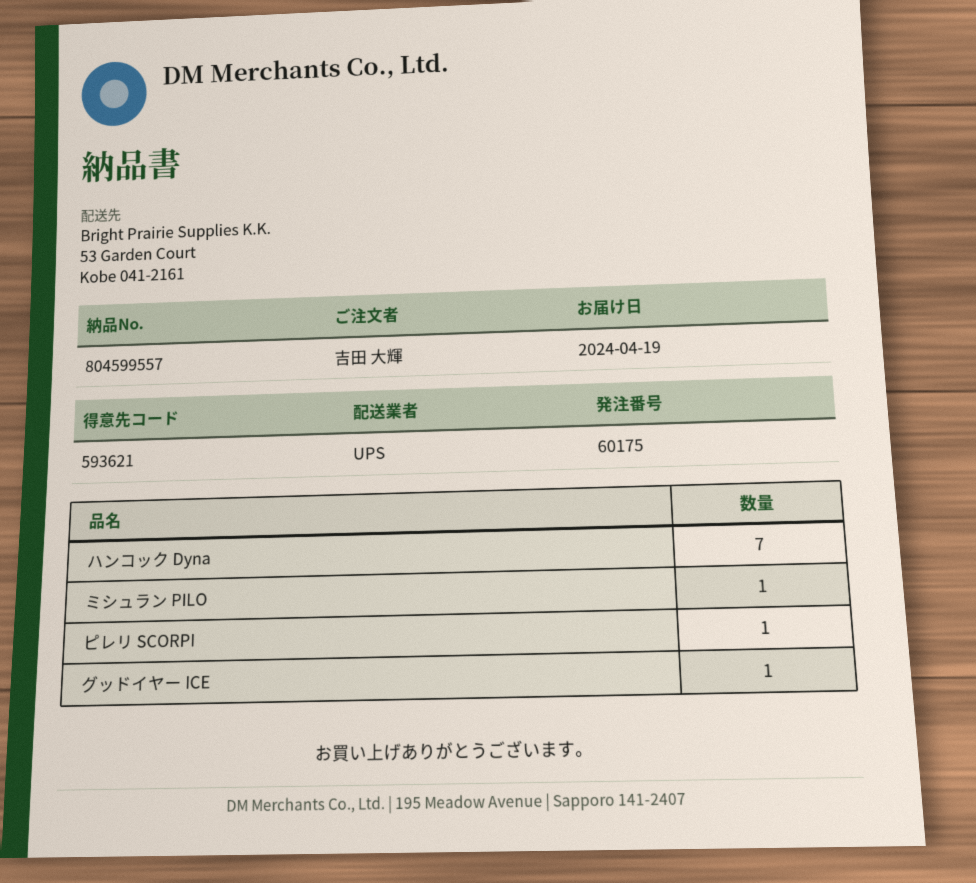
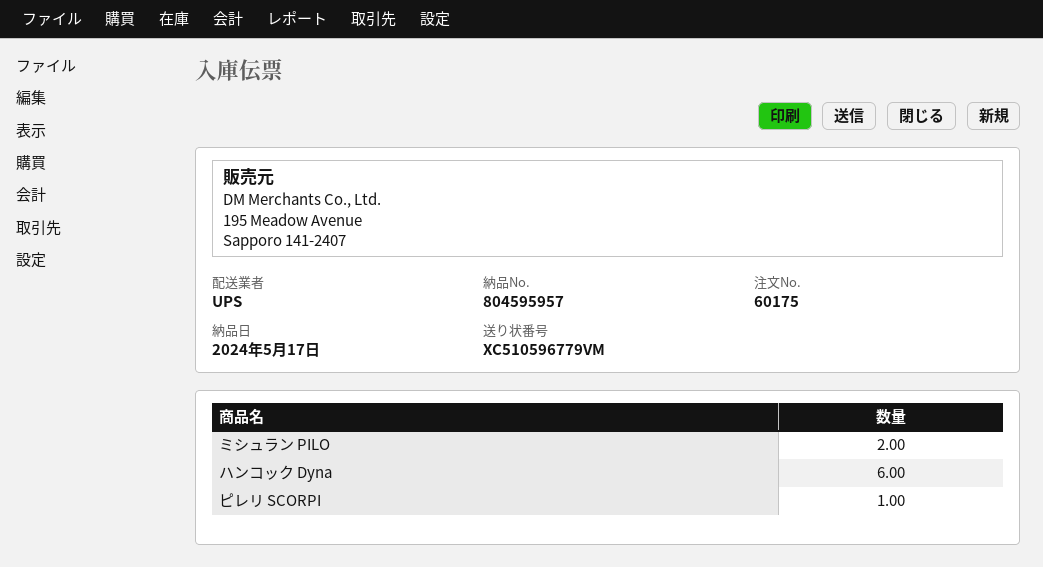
delivery note number: 804599557 -> 804595957
delivery date: 2024-04-19 -> 2024-05-17
ハンコック Dyna: 7 -> 6
ミシュラン PILO: 1 -> 2
グッドイヤー ICE: 1 -> none

